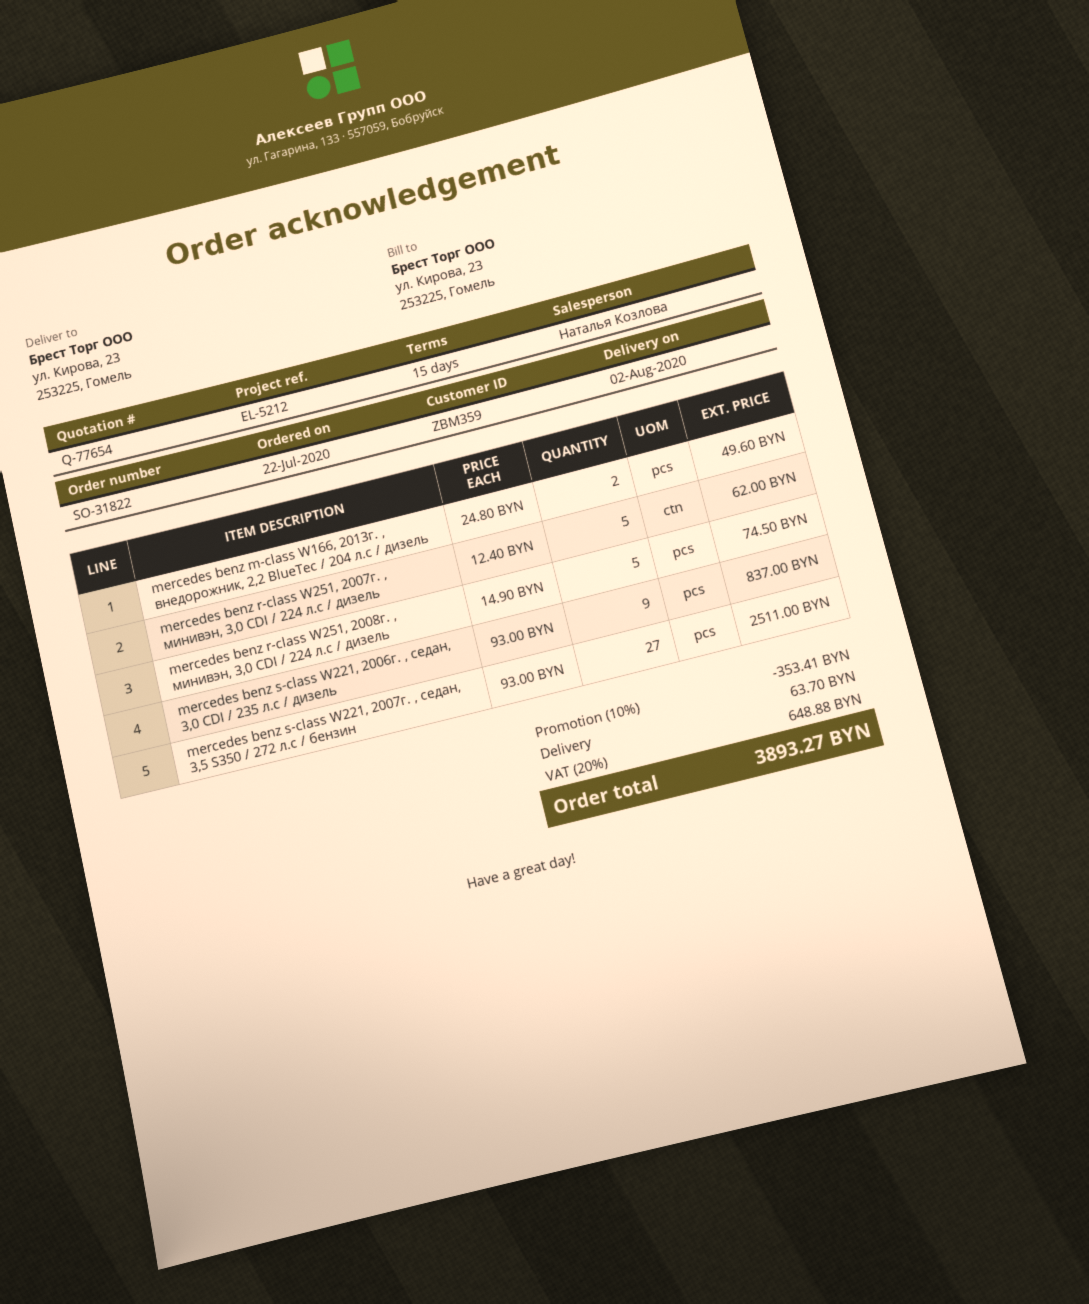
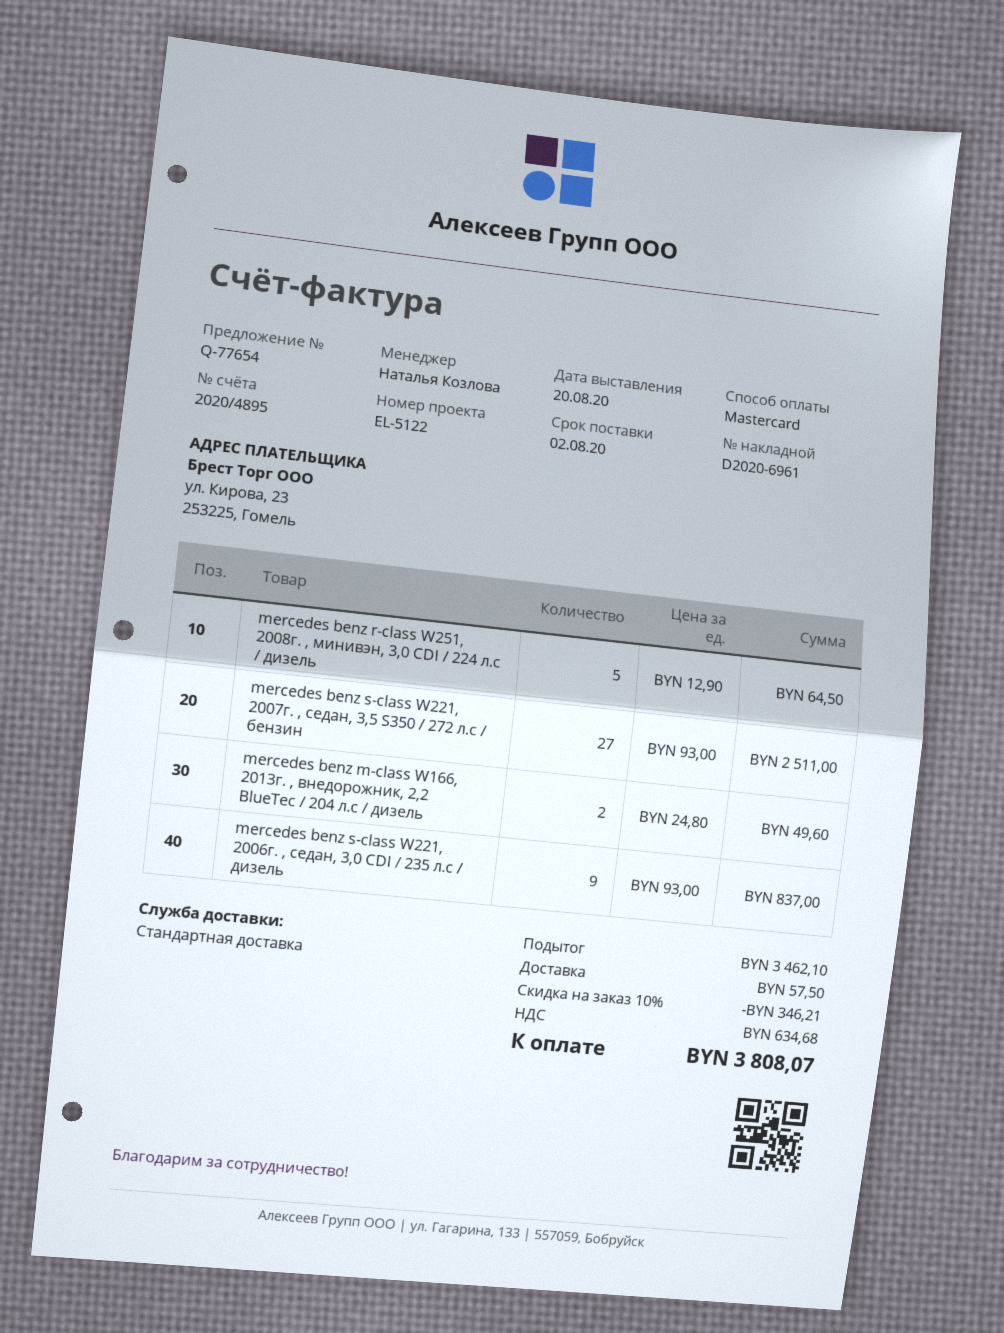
reference: EL-5212 -> EL-5122
mercedes benz r-class W251, 2007г. , минивэн, 3,0 CDI / 224 л.с / дизель: 5 x 12.40 = 62.00 -> none
mercedes benz r-class W251, 2008г. , минивэн, 3,0 CDI / 224 л.с / дизель: 5 x 14.90 = 74.50 -> 5 x 12.90 = 64.50
discount: 10% = 353.41 -> 10% = 346.21
shipping: 63.70 -> 57.50
tax: 648.88 -> 634.68
total: 3893.27 -> 3808.07

